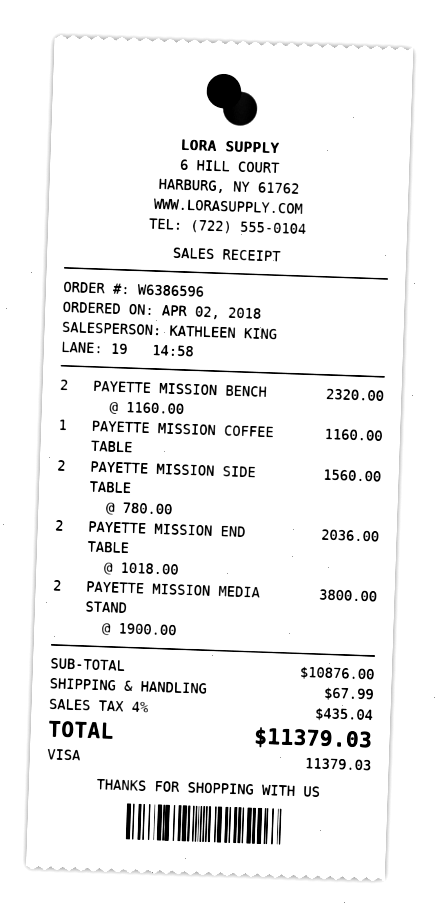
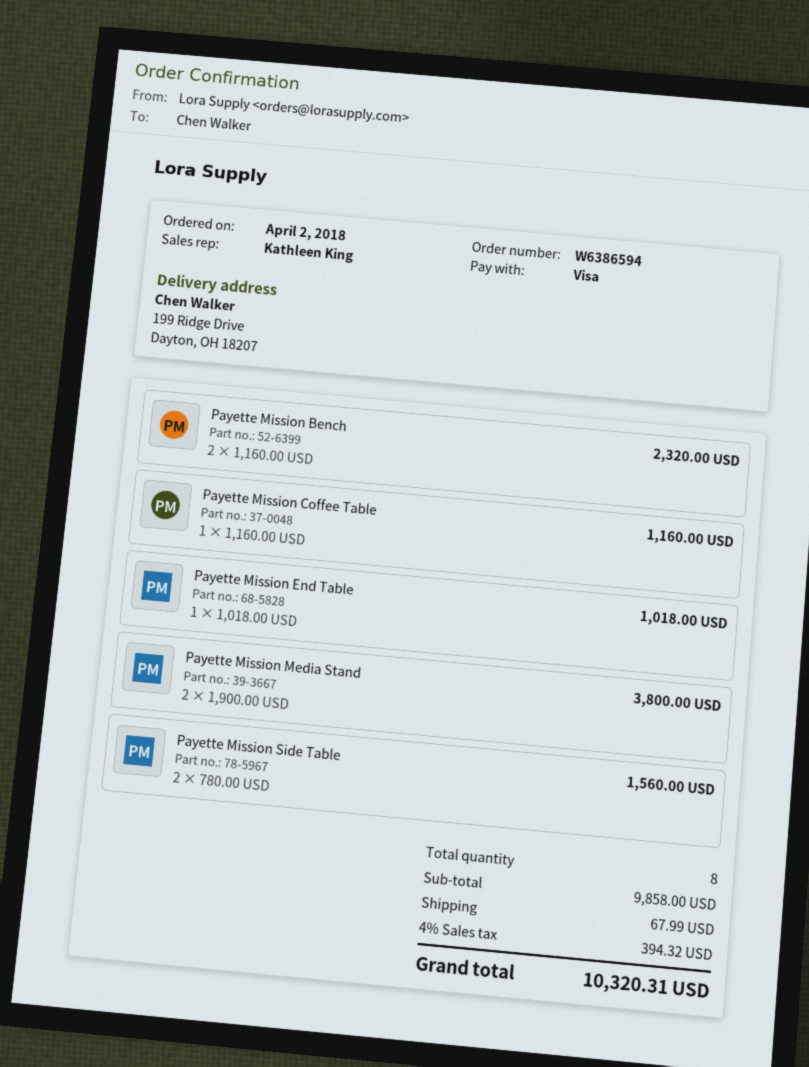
order number: W6386596 -> W6386594
PAYETTE MISSION END TABLE: 2 x 1018.00 = 2036.00 -> 1 x 1018.00 = 1018.00
subtotal: 10876.00 -> 9858.00
tax: 4% = 435.04 -> 4% = 394.32
total: 11379.03 -> 10320.31

